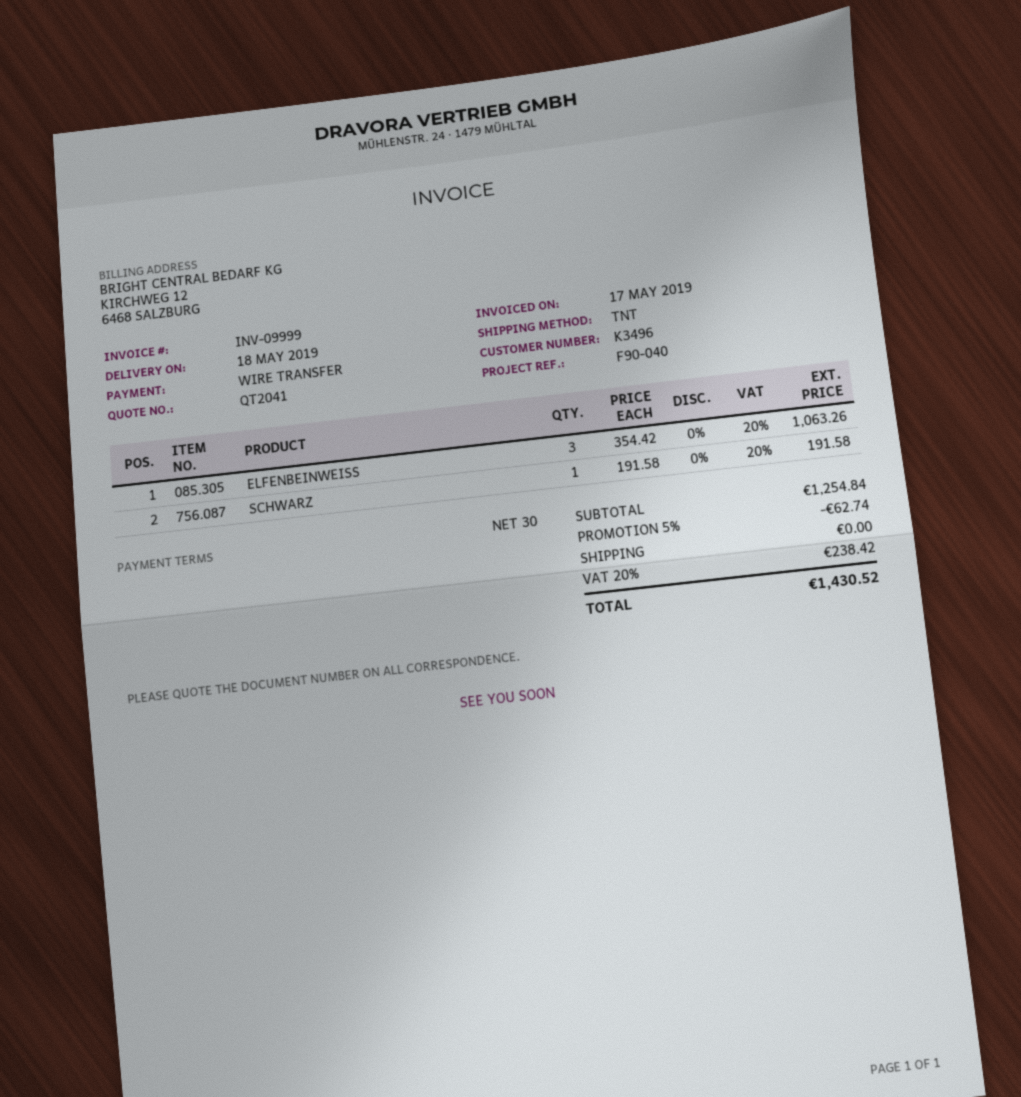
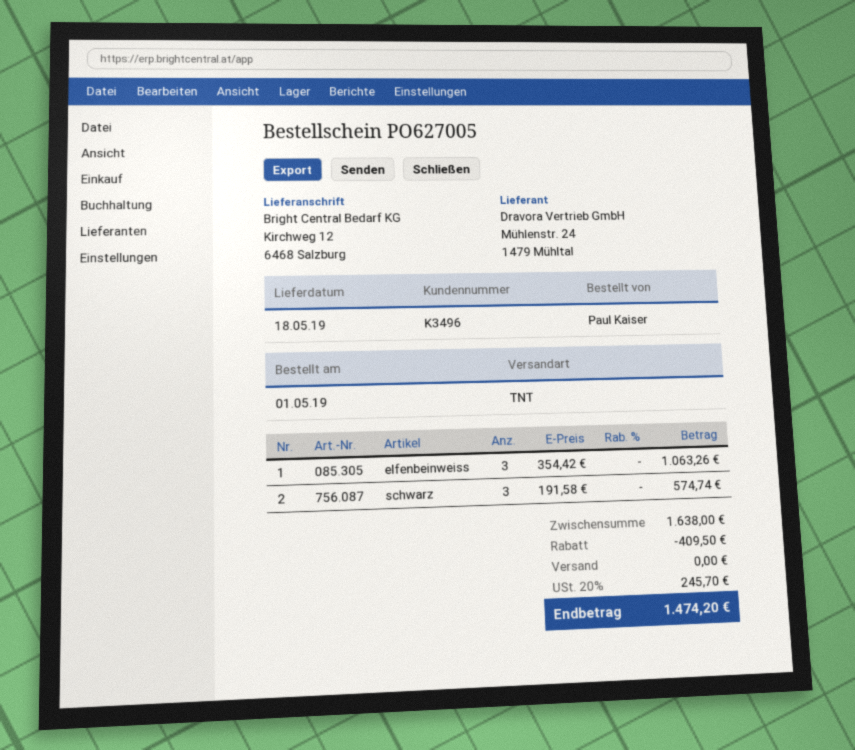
SCHWARZ: 1 x 191.58 = 191.58 -> 3 x 191.58 = 574.74
subtotal: 1254.84 -> 1638.00
discount: 62.74 -> 409.50
tax: 20% = 238.42 -> 20% = 245.70
total: 1430.52 -> 1474.20

